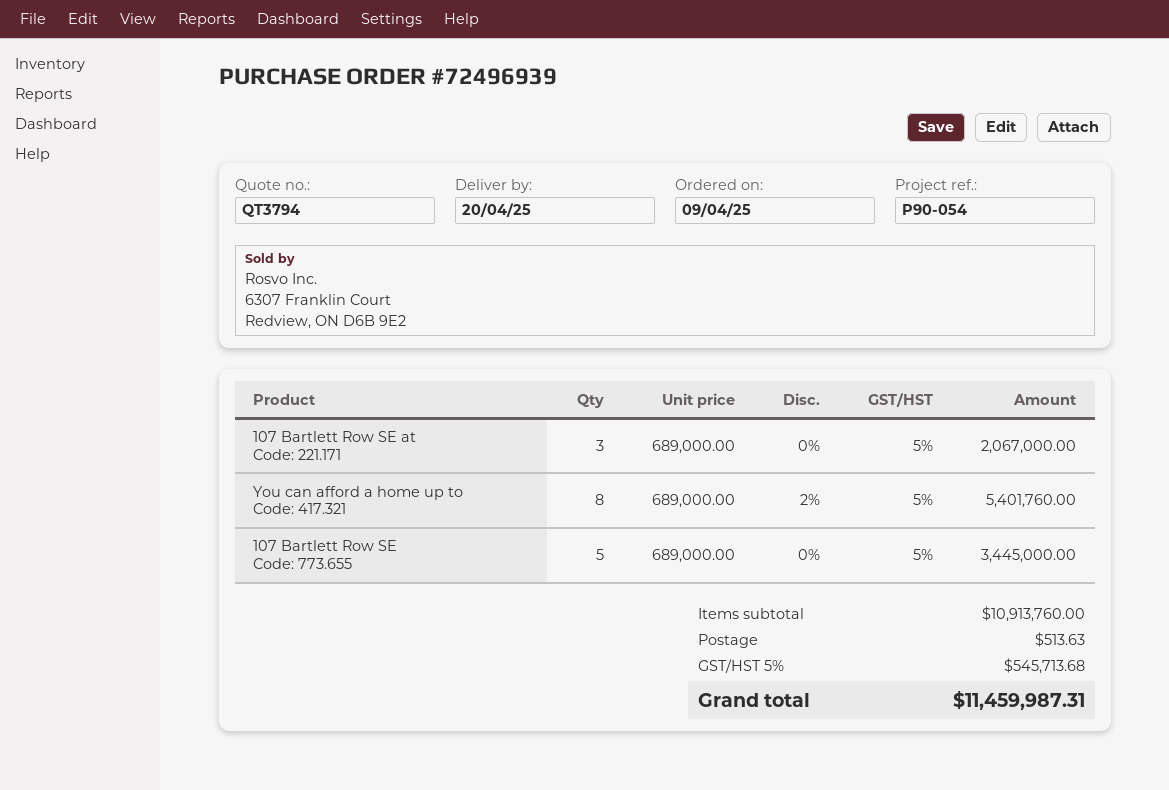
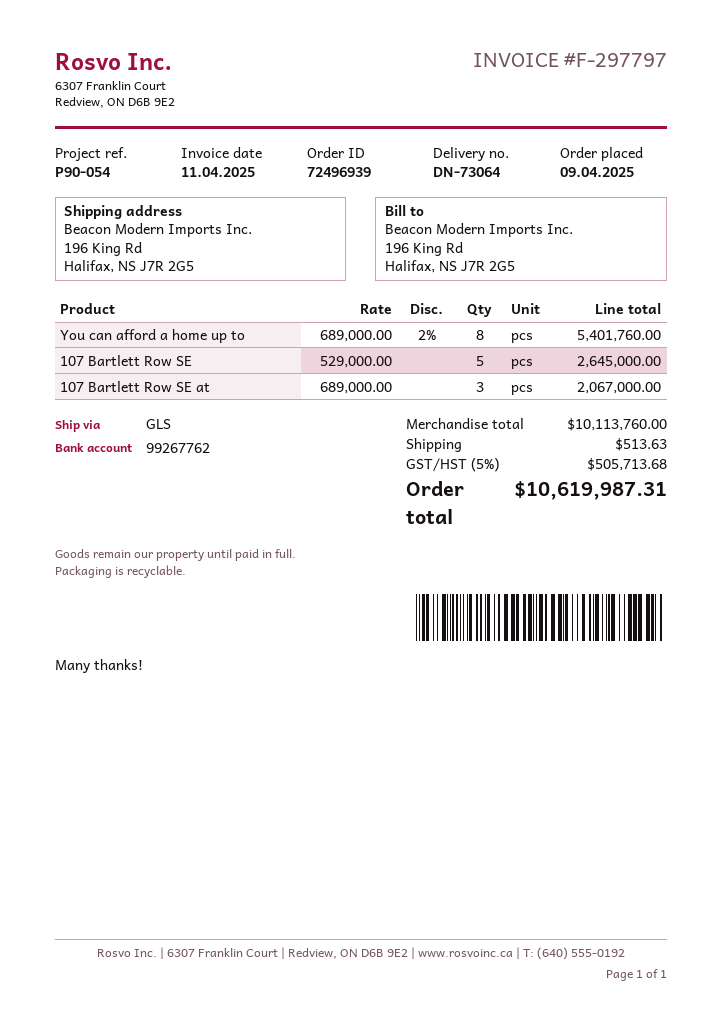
107 Bartlett Row SE: 5 x 689000.00 = 3445000.00 -> 5 x 529000.00 = 2645000.00
subtotal: 10913760.00 -> 10113760.00
tax: 5% = 545713.68 -> 5% = 505713.68
total: 11459987.31 -> 10619987.31

